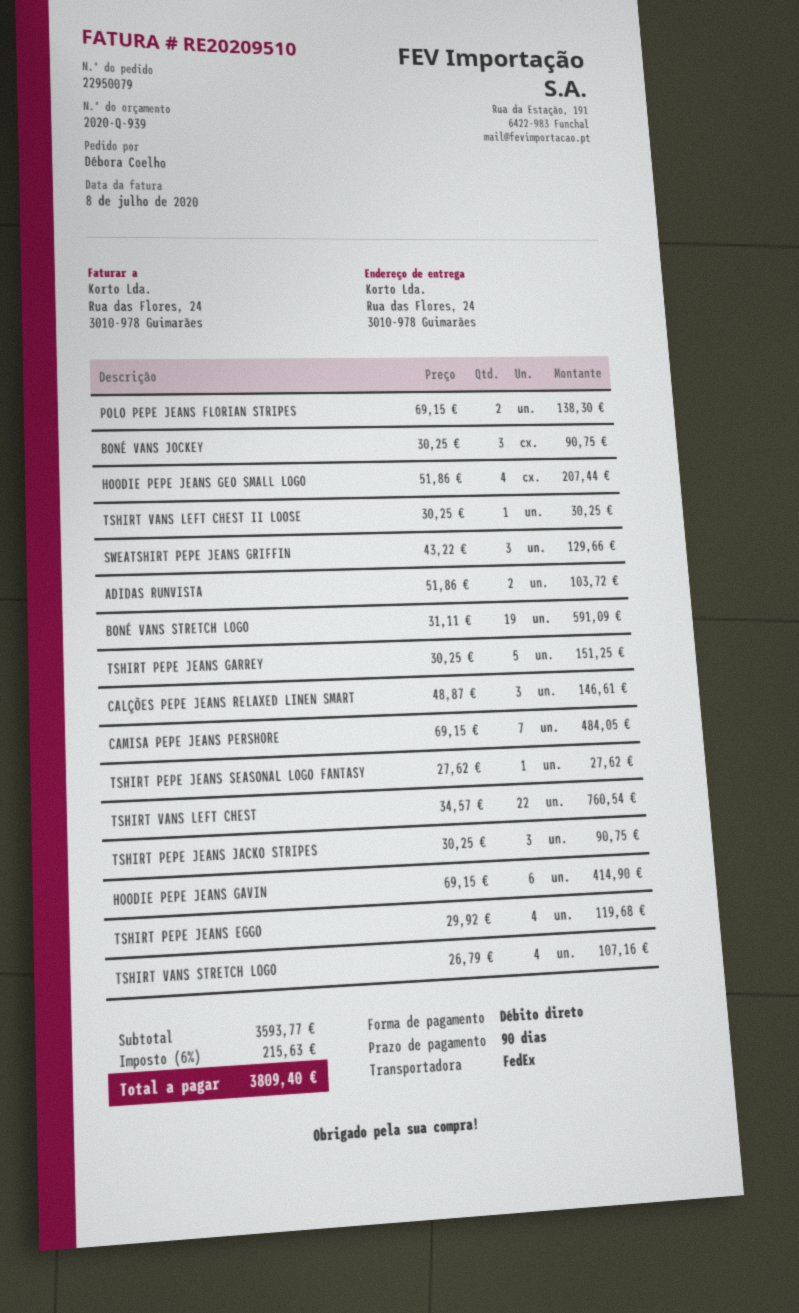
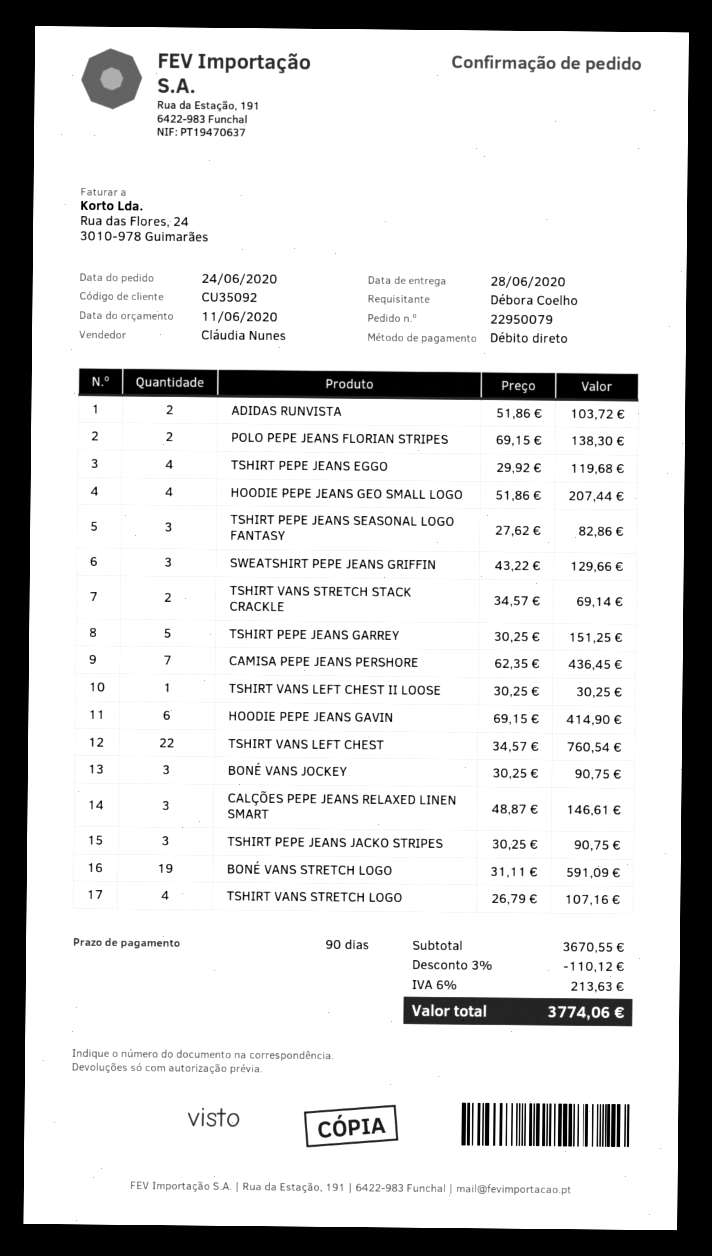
CAMISA PEPE JEANS PERSHORE: 7 x 69.15 = 484.05 -> 7 x 62.35 = 436.45
TSHIRT PEPE JEANS SEASONAL LOGO FANTASY: 1 x 27.62 = 27.62 -> 3 x 27.62 = 82.86
TSHIRT VANS STRETCH STACK CRACKLE: none -> 2 x 34.57 = 69.14
subtotal: 3593.77 -> 3670.55
discount: none -> 3% = 110.12
tax: 6% = 215.63 -> 6% = 213.63
total: 3809.40 -> 3774.06

